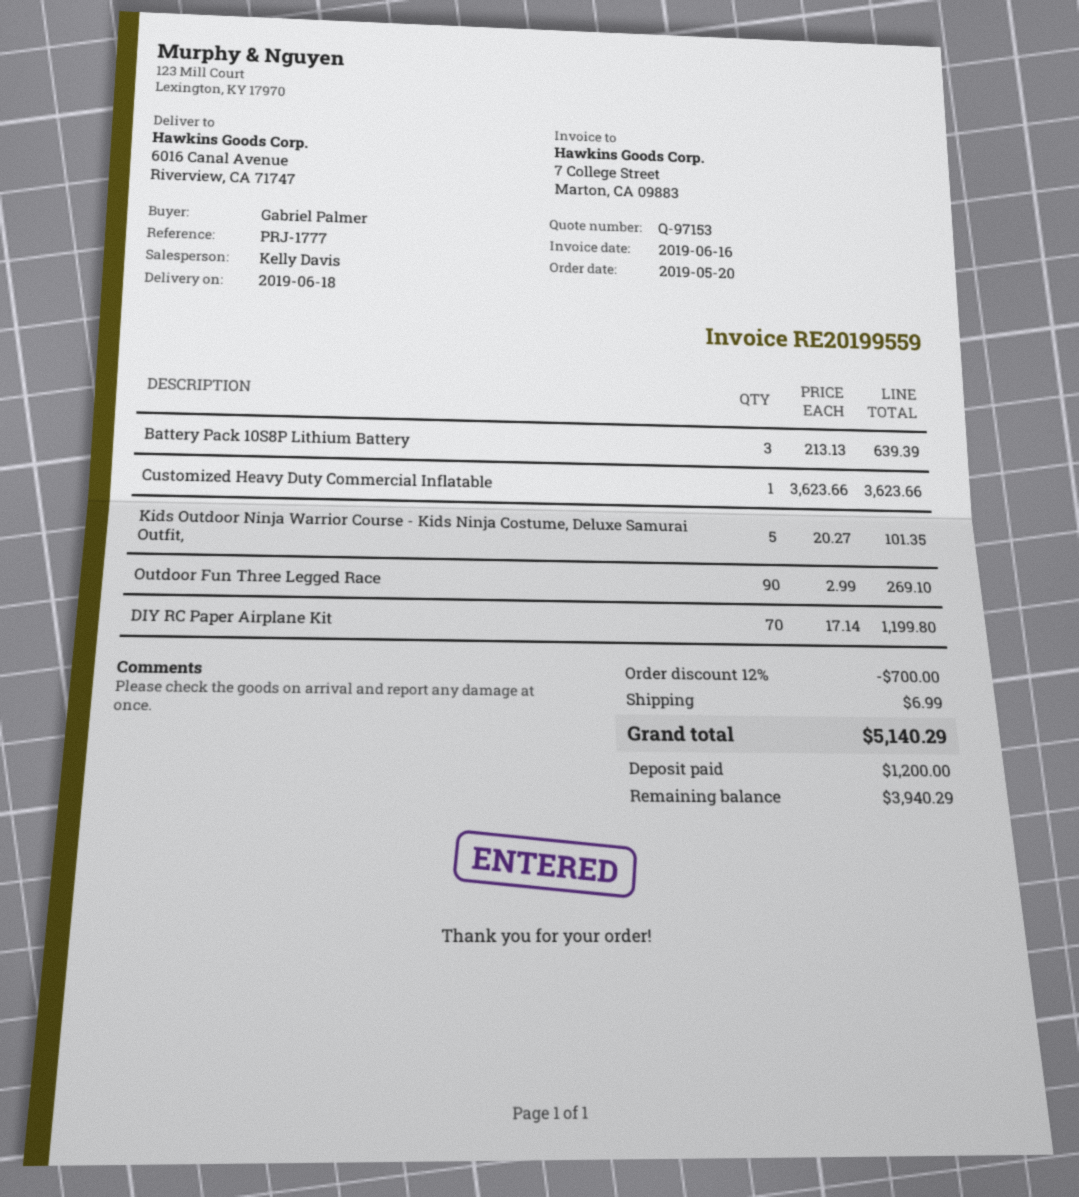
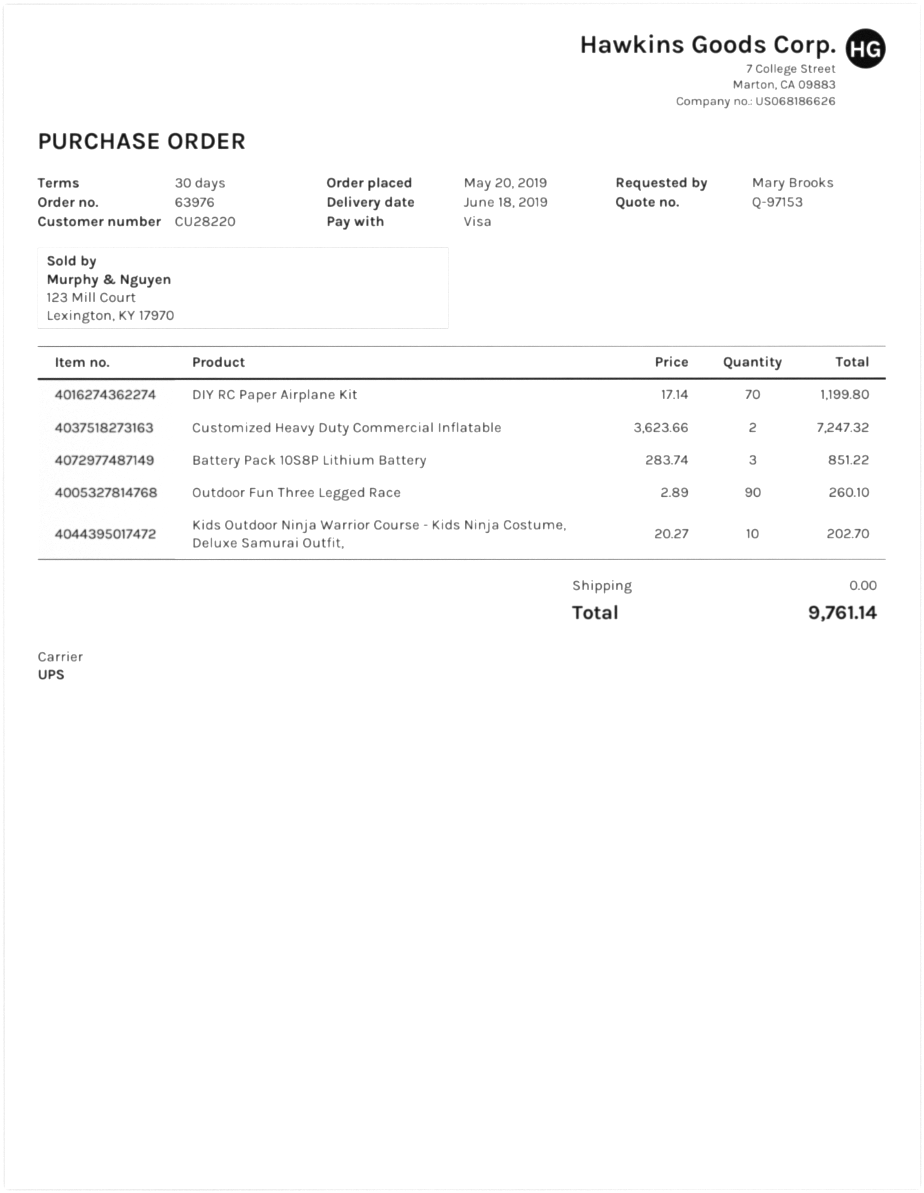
ordered by: Gabriel Palmer -> Mary Brooks
Battery Pack 10S8P Lithium Battery: 3 x 213.13 = 639.39 -> 3 x 283.74 = 851.22
Customized Heavy Duty Commercial Inflatable: 1 x 3623.66 = 3623.66 -> 2 x 3623.66 = 7247.32
Kids Outdoor Ninja Warrior Course - Kids Ninja Costume, Deluxe Samurai Outfit,: 5 x 20.27 = 101.35 -> 10 x 20.27 = 202.70
Outdoor Fun Three Legged Race: 90 x 2.99 = 269.10 -> 90 x 2.89 = 260.10
discount: 12% = 700.00 -> none
shipping: 6.99 -> 0.00
total: 5140.29 -> 9761.14

